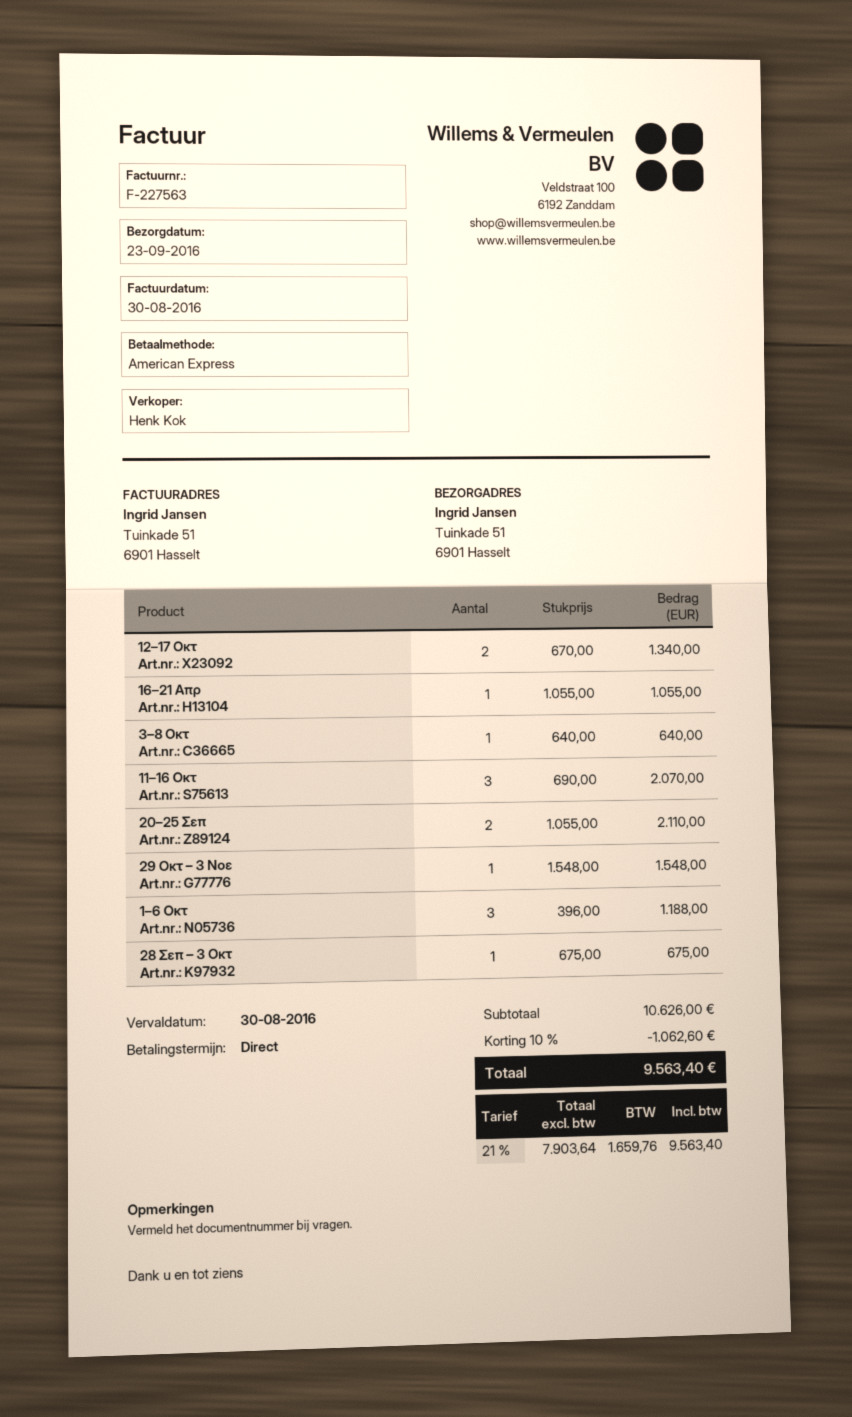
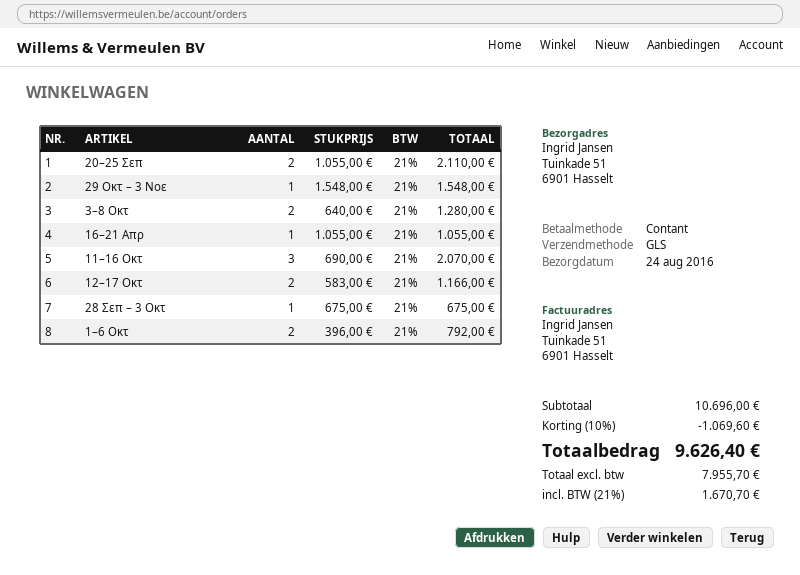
delivery date: 2016-09-23 -> 2016-08-24
payment method: American Express -> cash
12–17 Οκτ: 2 x 670.00 = 1340.00 -> 2 x 583.00 = 1166.00
3–8 Οκτ: 1 x 640.00 = 640.00 -> 2 x 640.00 = 1280.00
1–6 Οκτ: 3 x 396.00 = 1188.00 -> 2 x 396.00 = 792.00
subtotal: 10626.00 -> 10696.00
discount: 10% = 1062.60 -> 10% = 1069.60
net: 7903.64 -> 7955.70
tax: 21% = 1659.76 -> 21% = 1670.70
total: 9563.40 -> 9626.40

